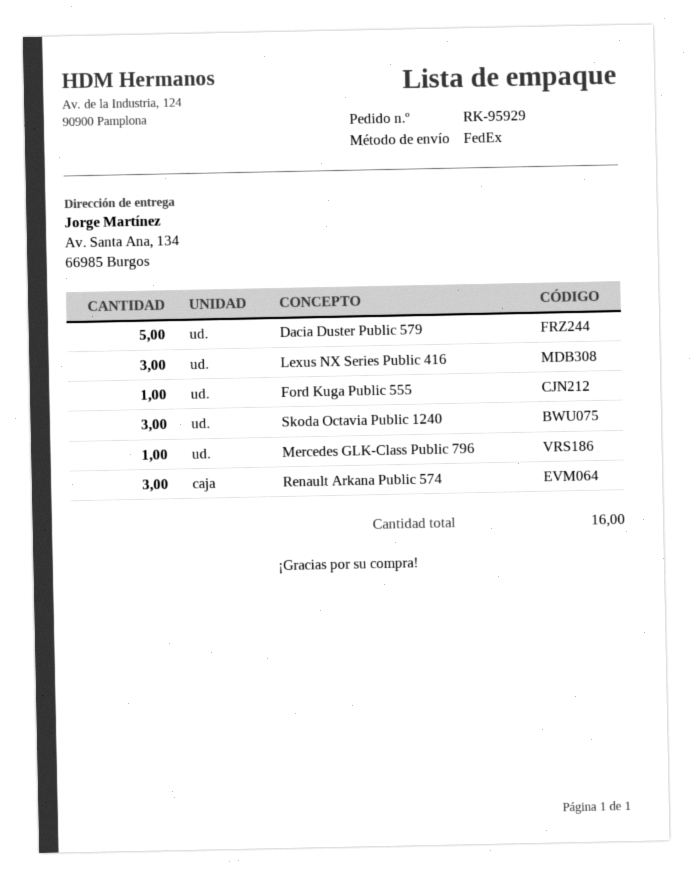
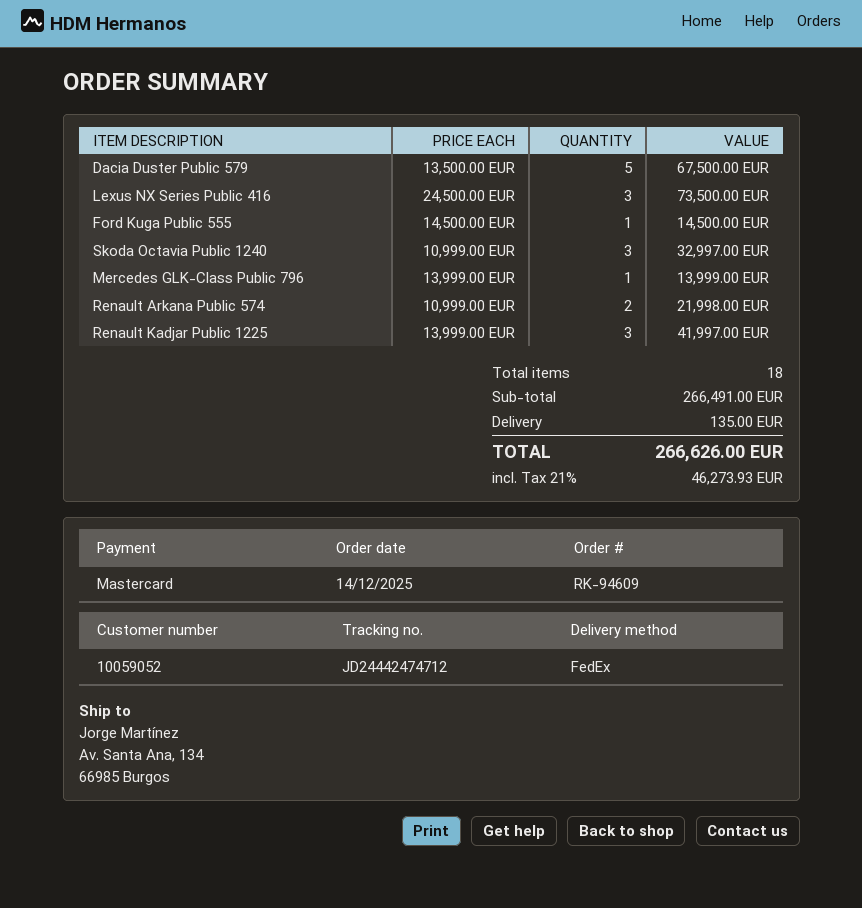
order number: RK-95929 -> RK-94609
Renault Arkana Public 574: 3 -> 2
Renault Kadjar Public 1225: none -> 3
total quantity: 16 -> 18

